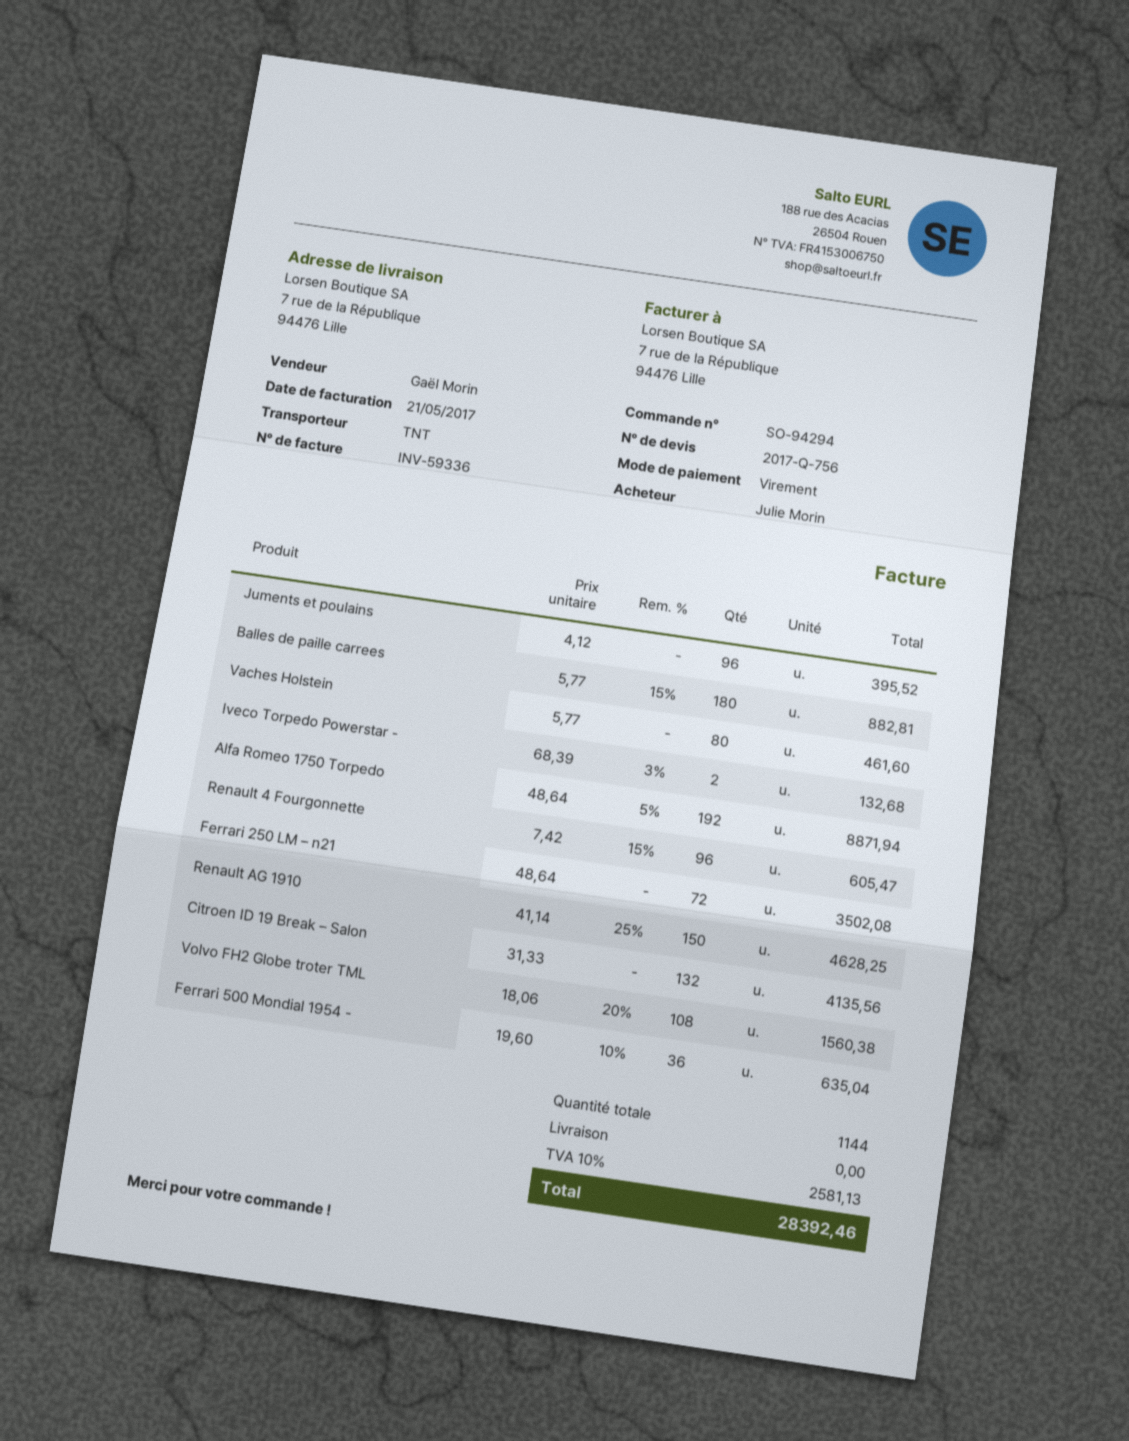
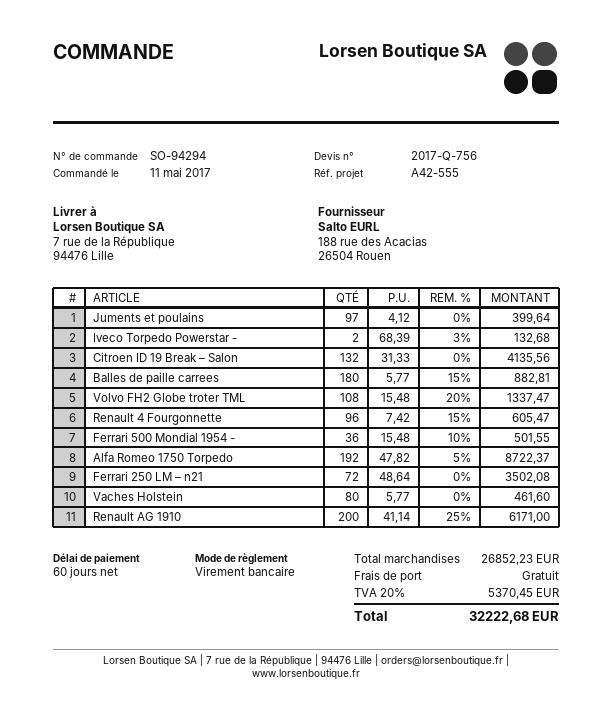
Juments et poulains: 96 x 4.12 = 395.52 -> 97 x 4.12 = 399.64
Alfa Romeo 1750 Torpedo: 192 x 48.64 - 5% = 8871.94 -> 192 x 47.82 - 5% = 8722.37
Renault AG 1910: 150 x 41.14 - 25% = 4628.25 -> 200 x 41.14 - 25% = 6171.00
Volvo FH2 Globe troter TML: 108 x 18.06 - 20% = 1560.38 -> 108 x 15.48 - 20% = 1337.47
Ferrari 500 Mondial 1954 -: 36 x 19.60 - 10% = 635.04 -> 36 x 15.48 - 10% = 501.55
tax: 10% = 2581.13 -> 20% = 5370.45
total: 28392.46 -> 32222.68

